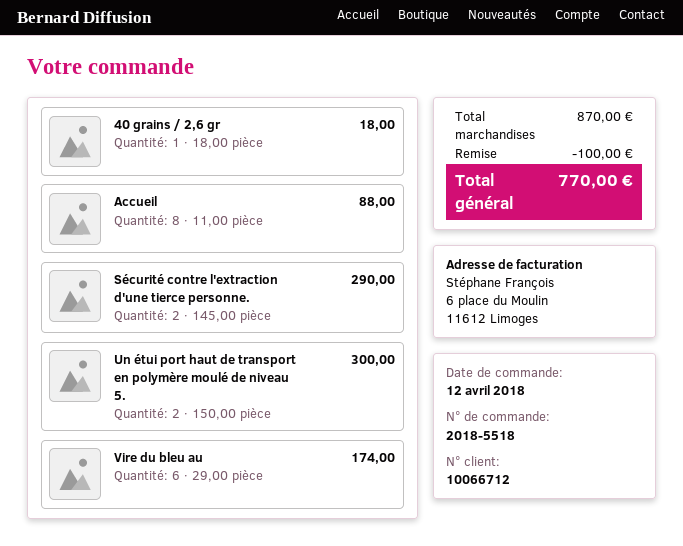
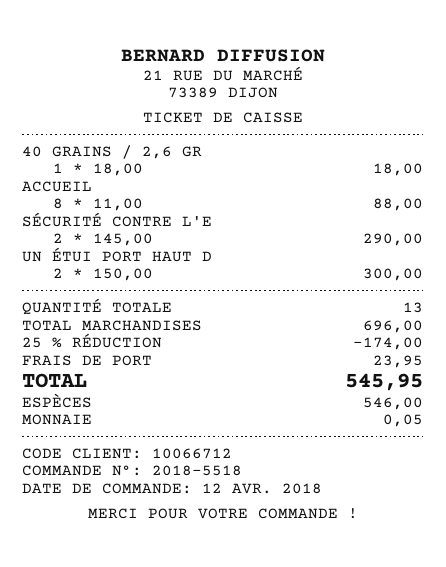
Vire du bleu au: 6 x 29.00 = 174.00 -> none
subtotal: 870.00 -> 696.00
discount: 100.00 -> 174.00
shipping: none -> 23.95
total: 770.00 -> 545.95

